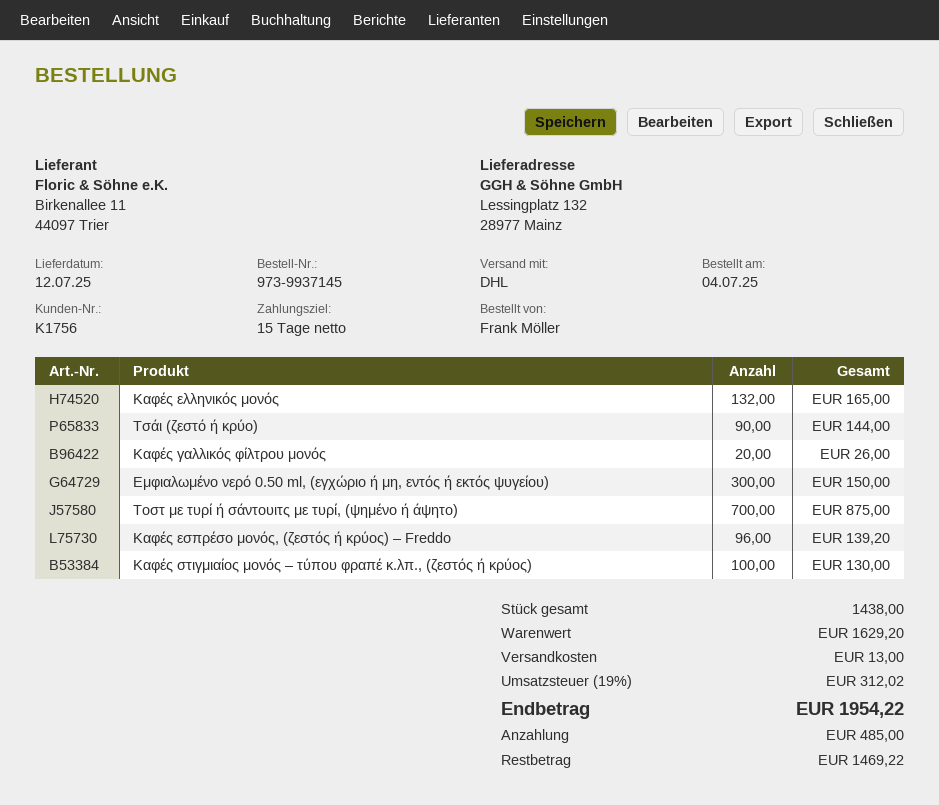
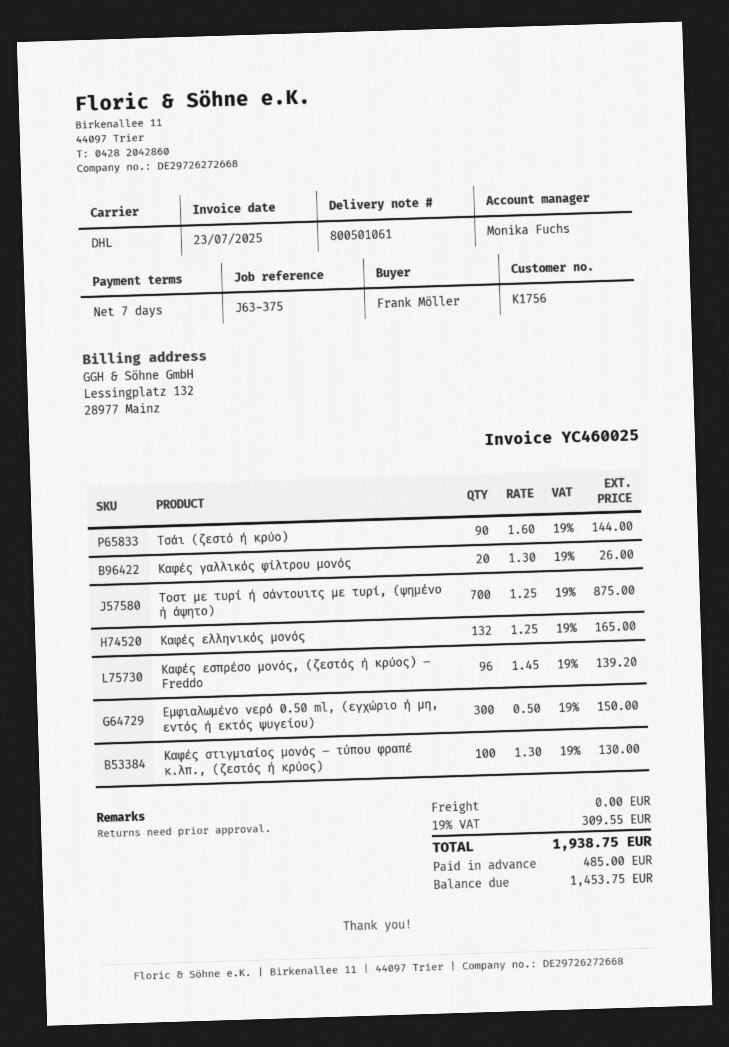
payment terms: 15 days -> 7 days
shipping: 13.00 -> 0.00
tax: 19% = 312.02 -> 19% = 309.55
total: 1954.22 -> 1938.75
balance: 1469.22 -> 1453.75

